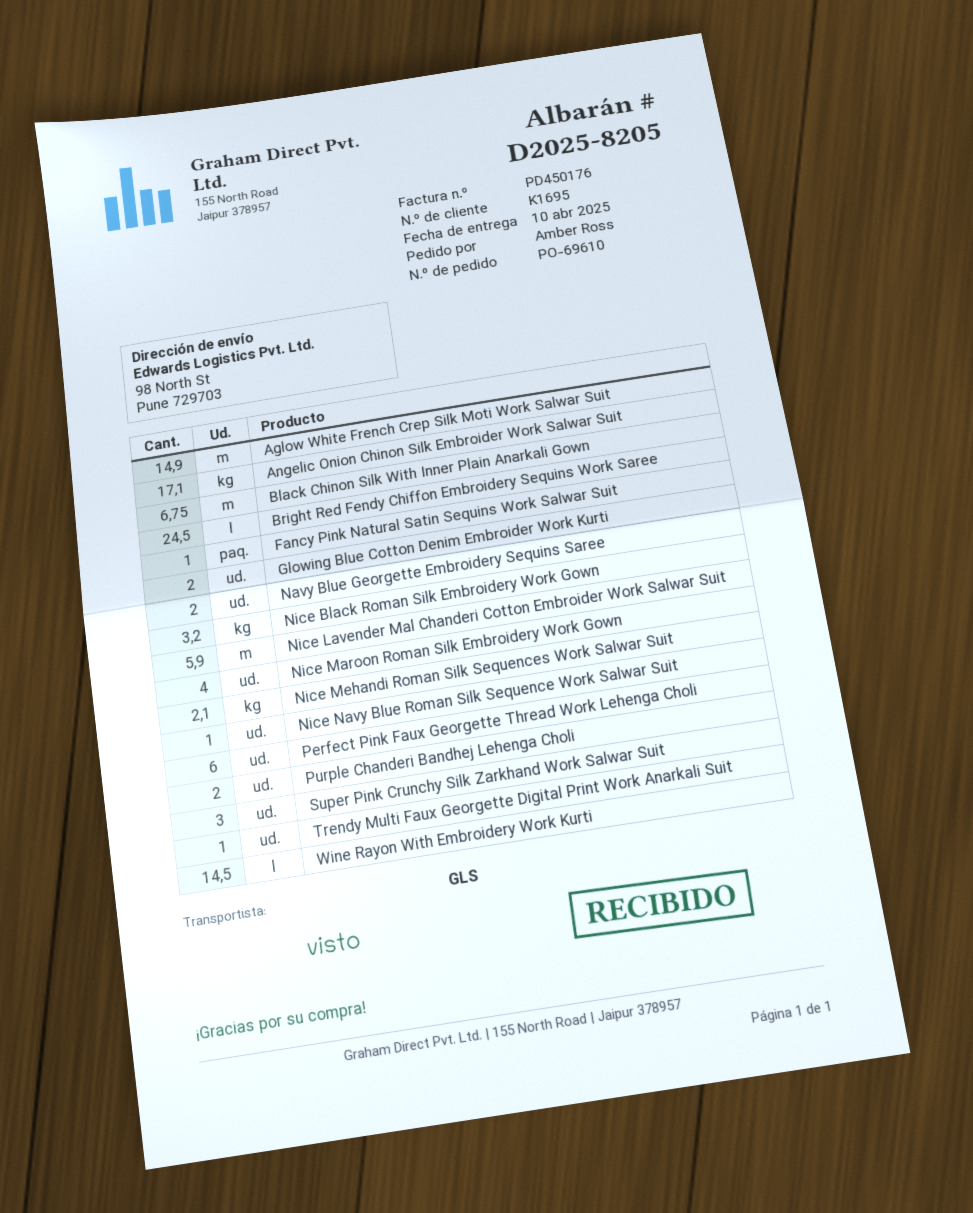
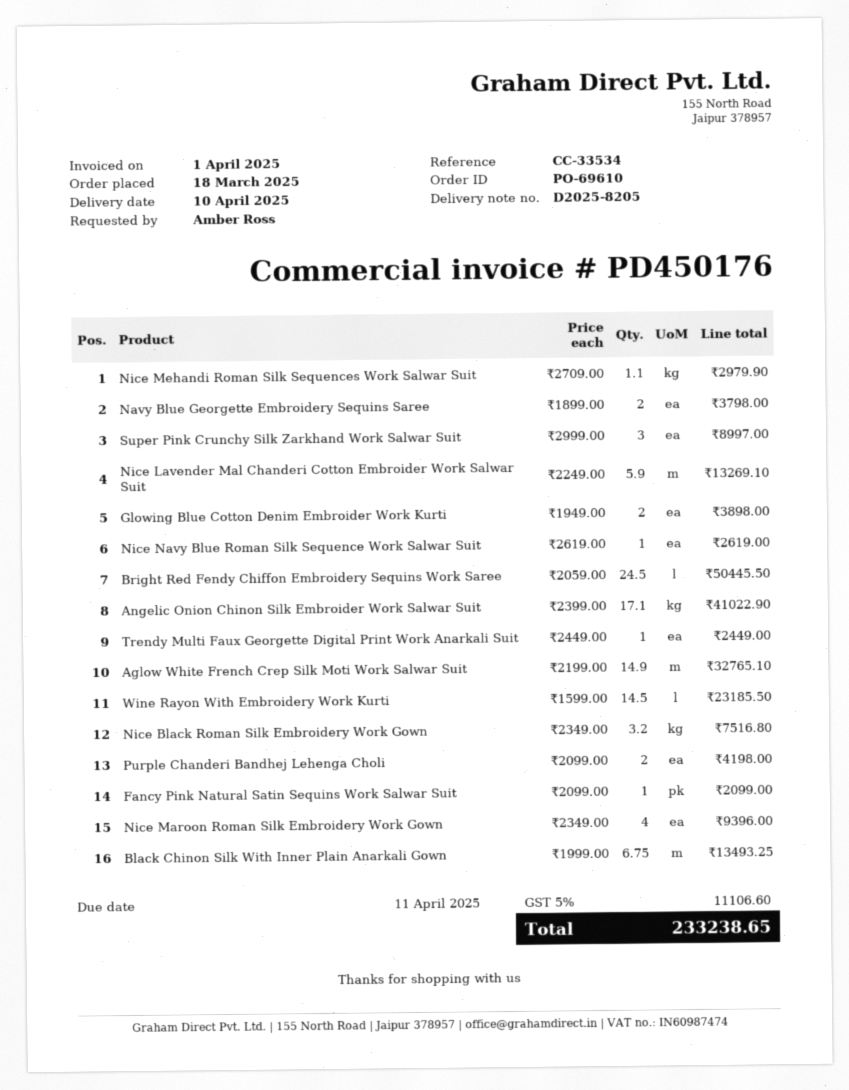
Nice Mehandi Roman Silk Sequences Work Salwar Suit: 2.1 -> 1.1
Perfect Pink Faux Georgette Thread Work Lehenga Choli: 6 -> none

